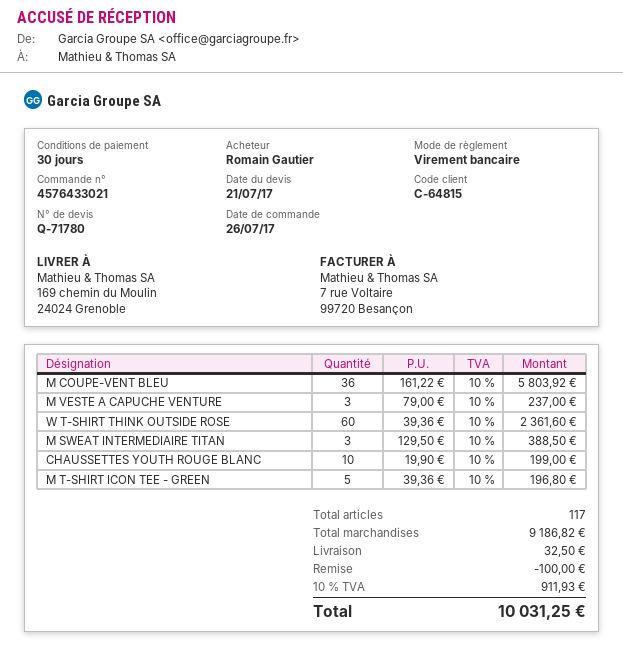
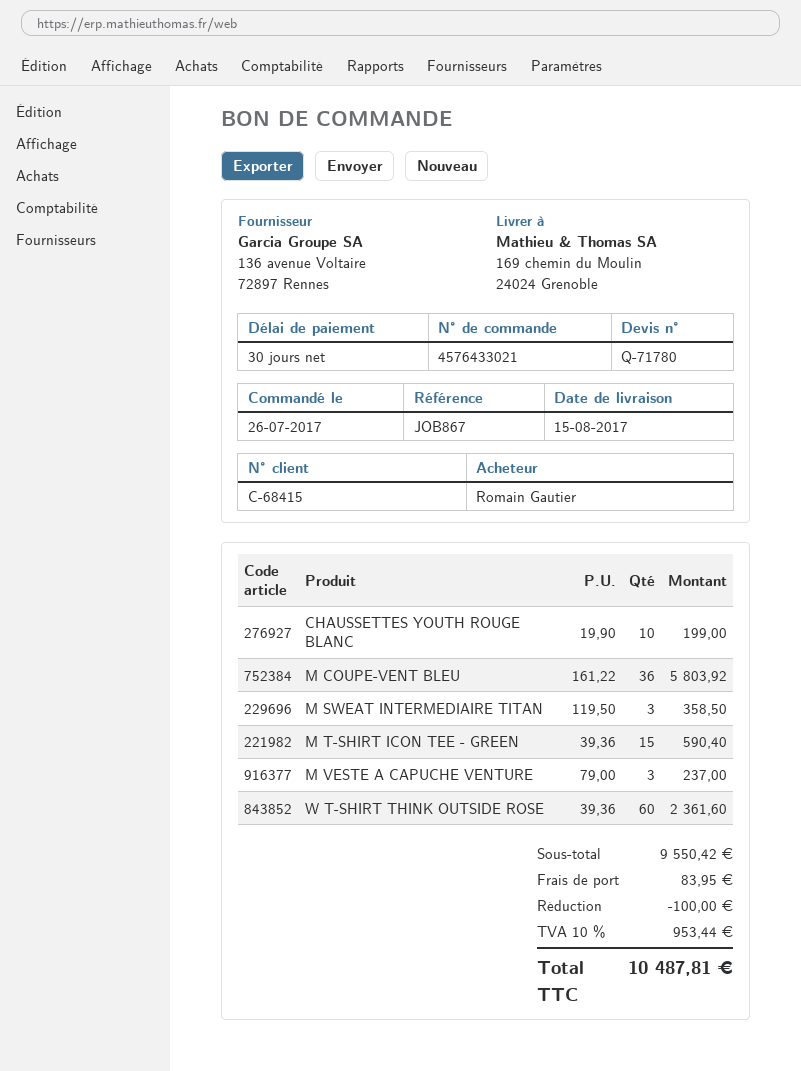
customer number: C-64815 -> C-68415
M SWEAT INTERMEDIAIRE TITAN: 3 x 129.50 = 388.50 -> 3 x 119.50 = 358.50
M T-SHIRT ICON TEE - GREEN: 5 x 39.36 = 196.80 -> 15 x 39.36 = 590.40
subtotal: 9186.82 -> 9550.42
shipping: 32.50 -> 83.95
tax: 10% = 911.93 -> 10% = 953.44
total: 10031.25 -> 10487.81

